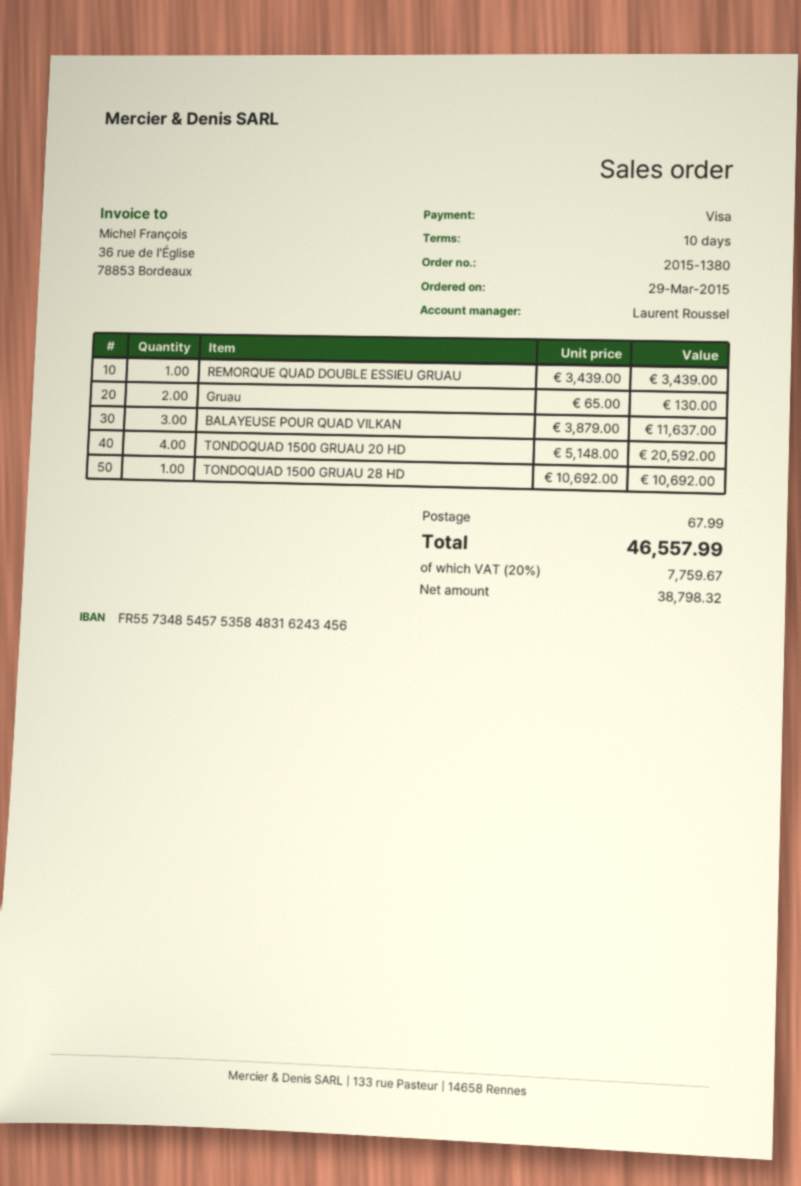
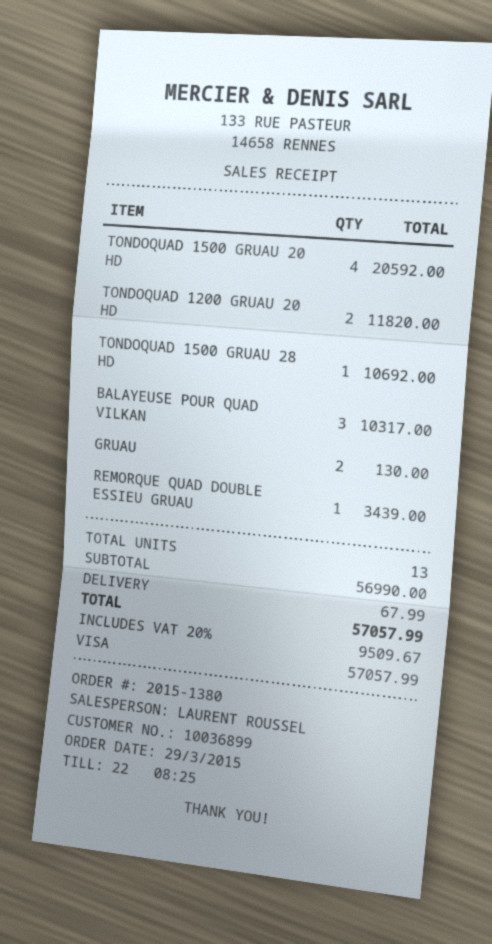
BALAYEUSE POUR QUAD VILKAN: 3 for 11637.00 -> 3 for 10317.00
TONDOQUAD 1200 GRUAU 20 HD: none -> 2 for 11820.00
tax: 20% = 7759.67 -> 20% = 9509.67
total: 46557.99 -> 57057.99

